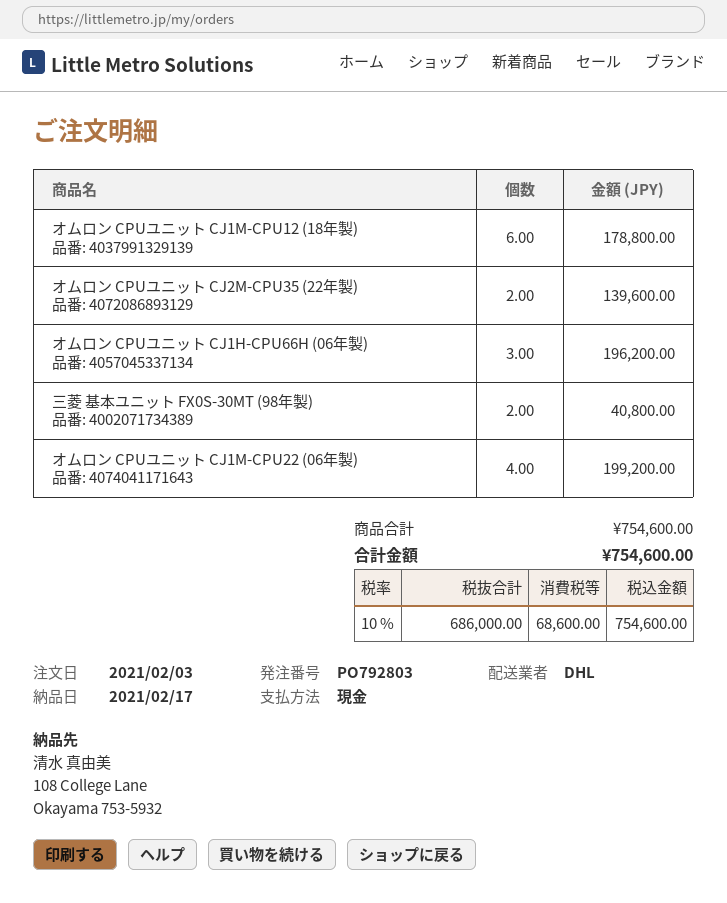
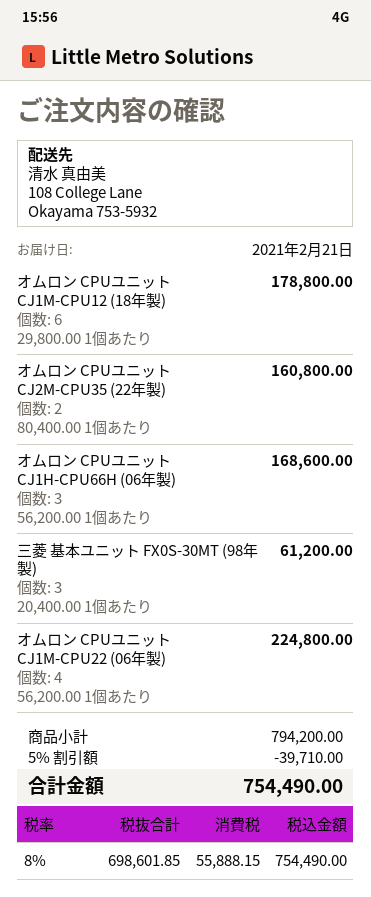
delivery date: 2021-02-17 -> 2021-02-21
オムロン CPUユニット CJ2M-CPU35 (22年製): 2 for 139600.00 -> 2 for 160800.00
オムロン CPUユニット CJ1H-CPU66H (06年製): 3 for 196200.00 -> 3 for 168600.00
三菱 基本ユニット FX0S-30MT (98年製): 2 for 40800.00 -> 3 for 61200.00
オムロン CPUユニット CJ1M-CPU22 (06年製): 4 for 199200.00 -> 4 for 224800.00
subtotal: 754600.00 -> 794200.00
discount: none -> 5% = 39710.00
net: 686000.00 -> 698601.85
tax: 10% = 68600.00 -> 8% = 55888.15
total: 754600.00 -> 754490.00

